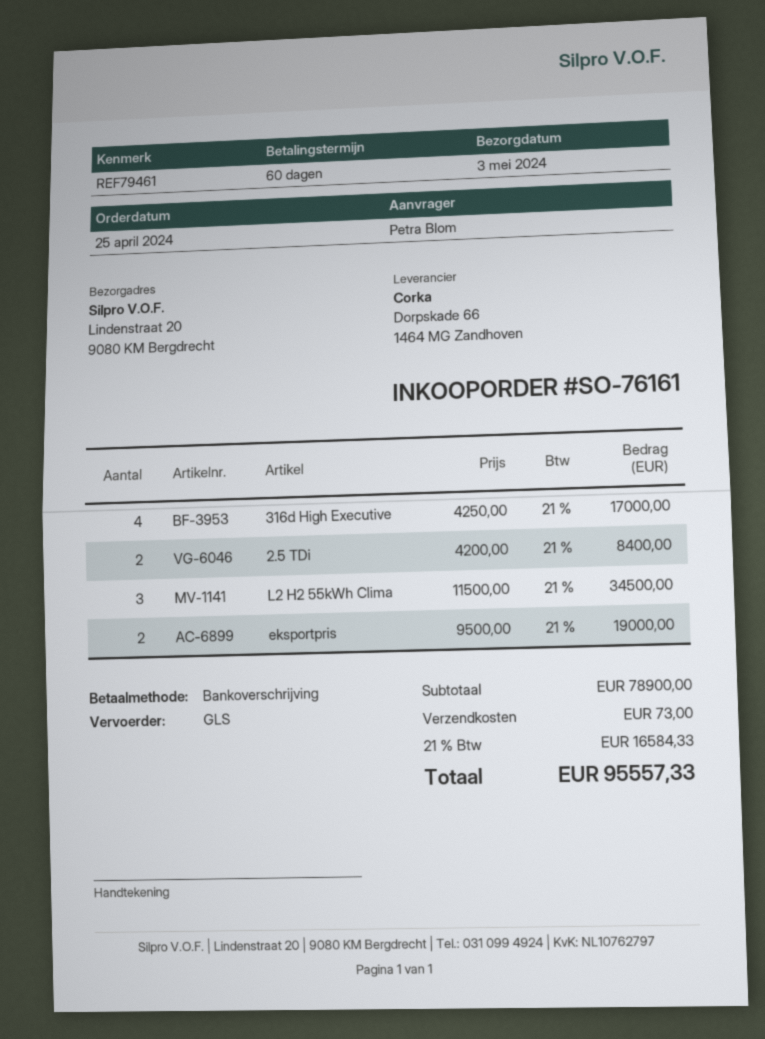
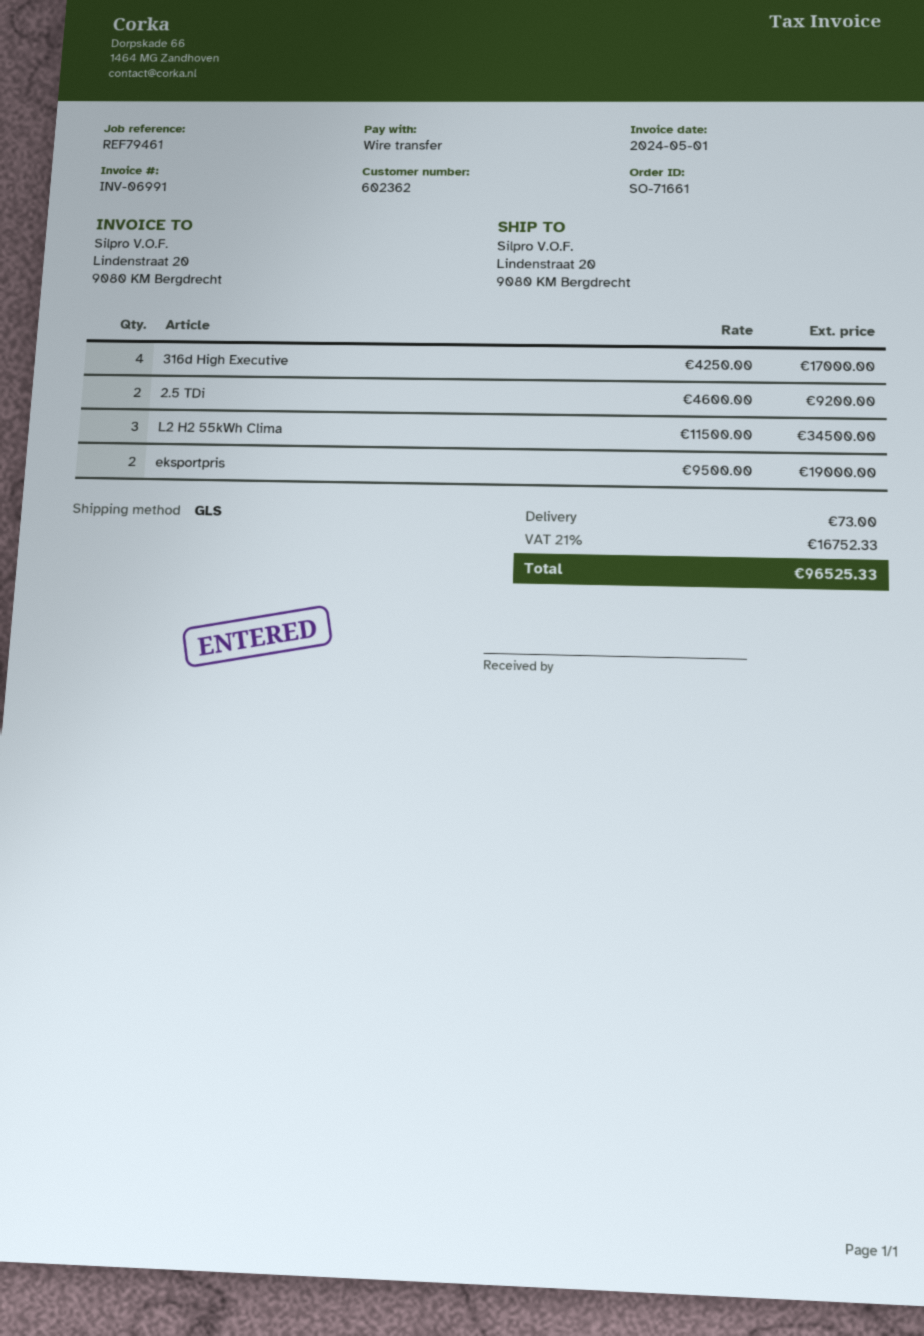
order number: SO-76161 -> SO-71661
2.5 TDi: 2 x 4200.00 = 8400.00 -> 2 x 4600.00 = 9200.00
tax: 21% = 16584.33 -> 21% = 16752.33
total: 95557.33 -> 96525.33

